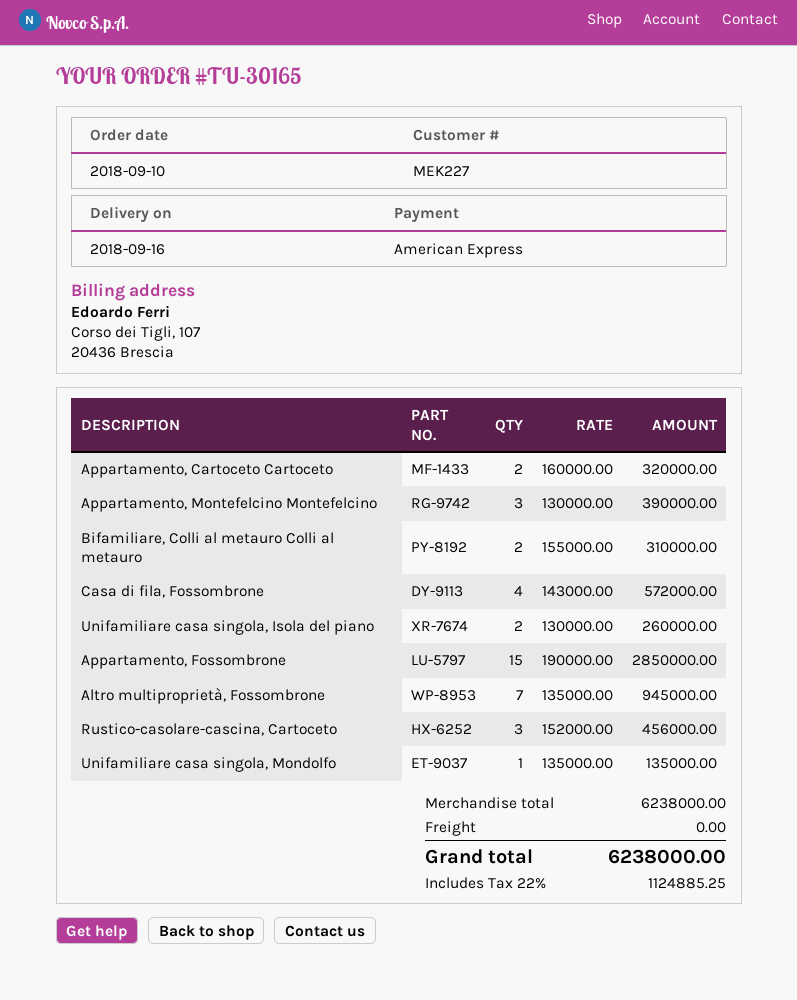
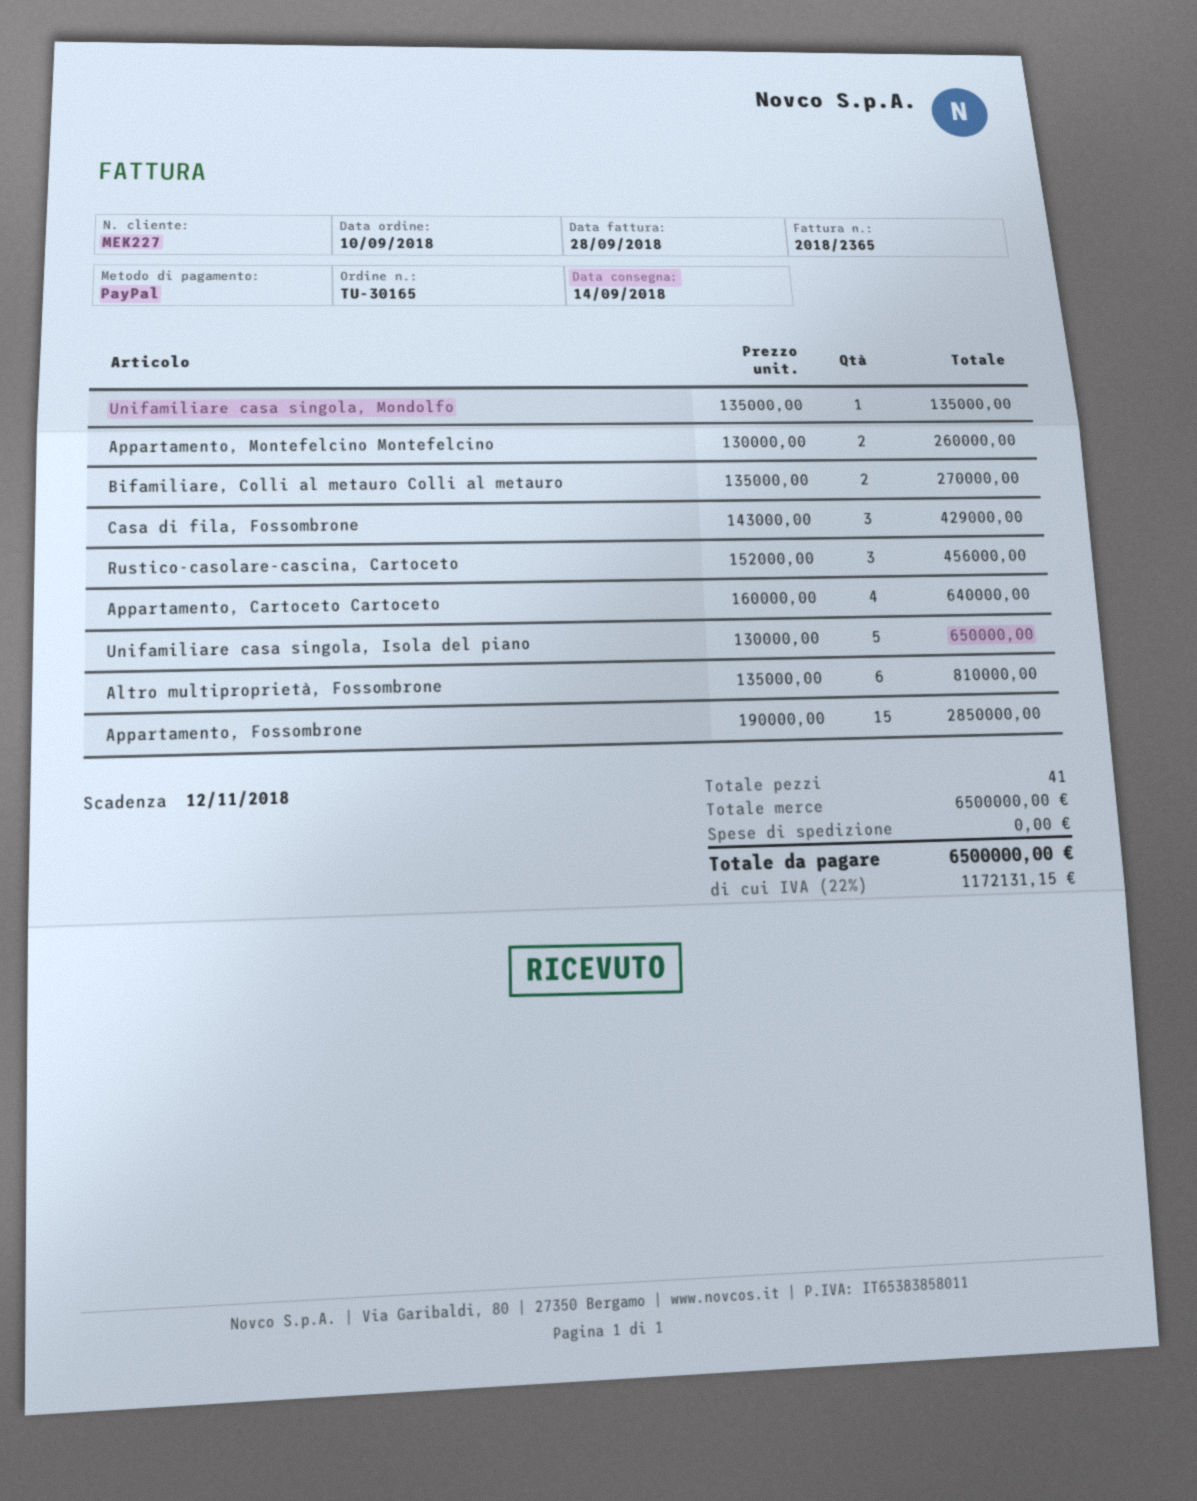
delivery date: 2018-09-16 -> 2018-09-14
payment method: American Express -> PayPal
Appartamento, Cartoceto Cartoceto: 2 x 160000.00 = 320000.00 -> 4 x 160000.00 = 640000.00
Appartamento, Montefelcino Montefelcino: 3 x 130000.00 = 390000.00 -> 2 x 130000.00 = 260000.00
Bifamiliare, Colli al metauro Colli al metauro: 2 x 155000.00 = 310000.00 -> 2 x 135000.00 = 270000.00
Casa di fila, Fossombrone: 4 x 143000.00 = 572000.00 -> 3 x 143000.00 = 429000.00
Unifamiliare casa singola, Isola del piano: 2 x 130000.00 = 260000.00 -> 5 x 130000.00 = 650000.00
Altro multiproprietà, Fossombrone: 7 x 135000.00 = 945000.00 -> 6 x 135000.00 = 810000.00
subtotal: 6238000.00 -> 6500000.00
tax: 22% = 1124885.25 -> 22% = 1172131.15
total: 6238000.00 -> 6500000.00

